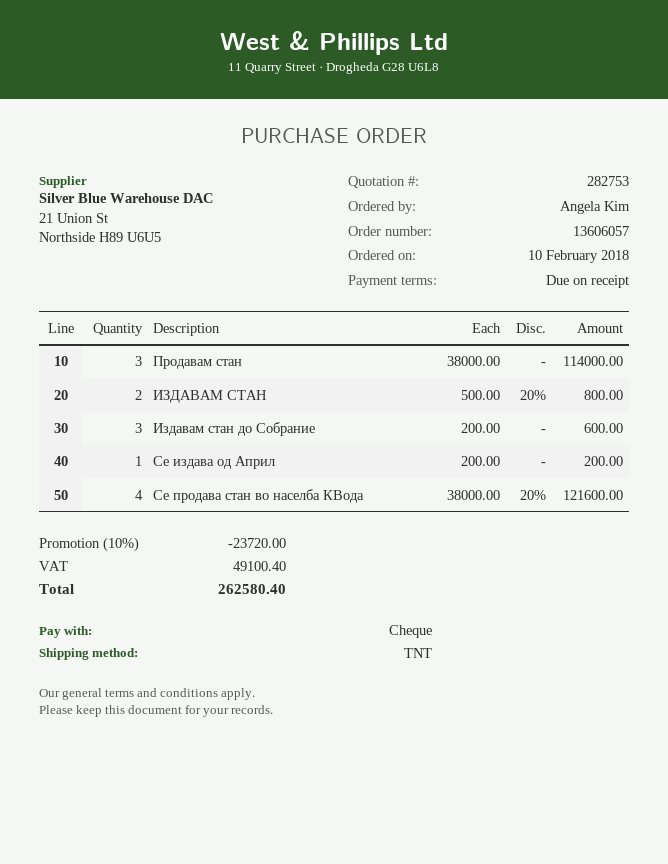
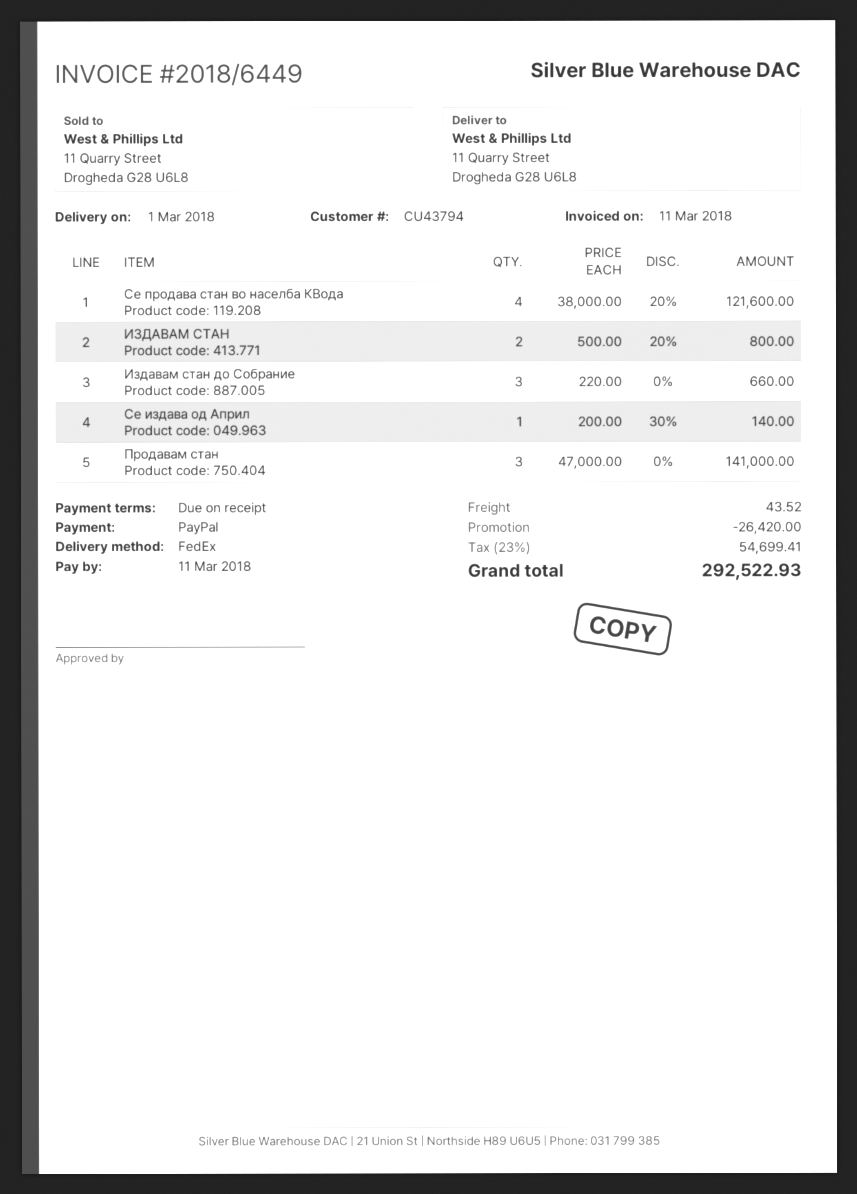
payment method: cheque -> PayPal
shipping method: TNT -> FedEx
Продавам стан: 3 x 38000.00 = 114000.00 -> 3 x 47000.00 = 141000.00
Издавам стан до Собрание: 3 x 200.00 = 600.00 -> 3 x 220.00 = 660.00
Се издава од Април: 1 x 200.00 = 200.00 -> 1 x 200.00 - 30% = 140.00
discount: 23720.00 -> 26420.00
shipping: none -> 43.52
tax: 49100.40 -> 54699.41
total: 262580.40 -> 292522.93

